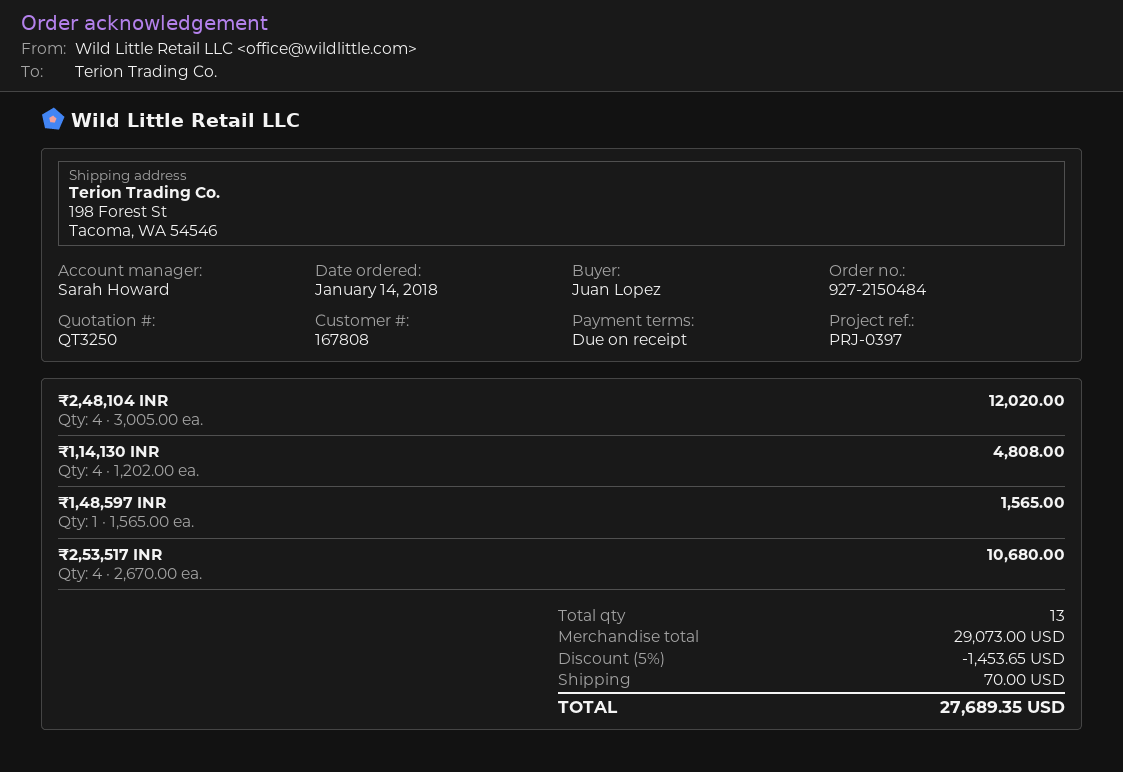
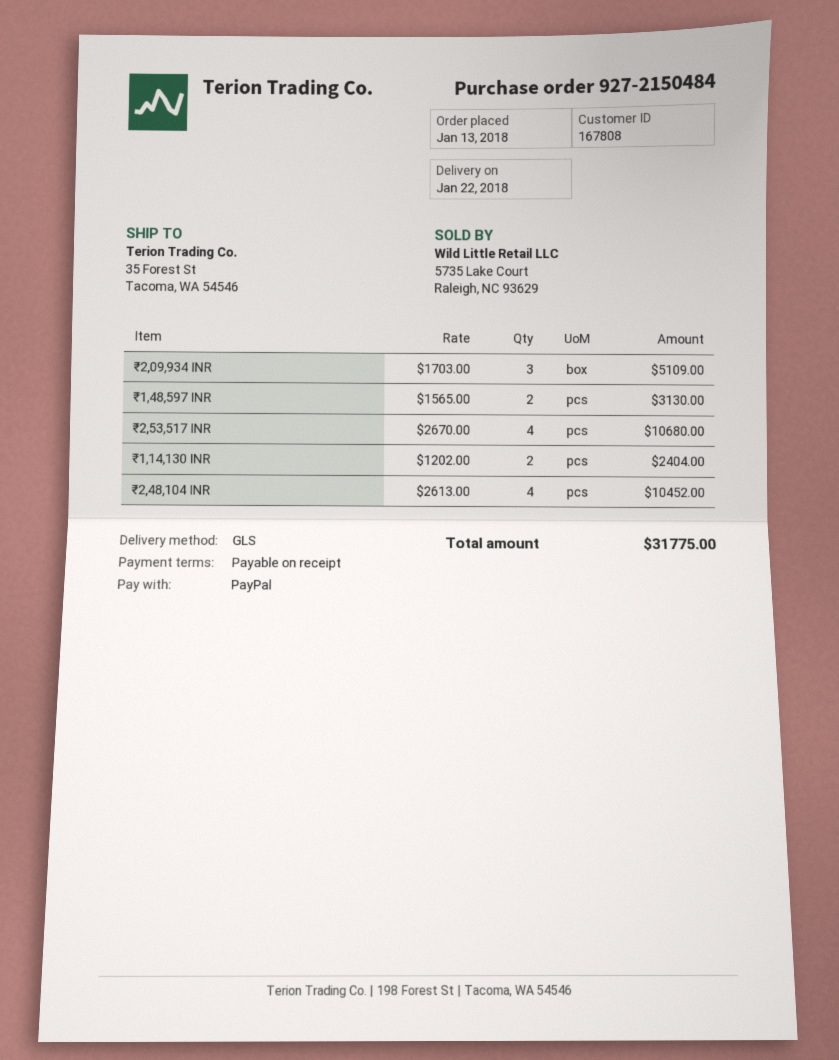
order date: 2018-01-14 -> 2018-01-13
ship to: 198 Forest St, Tacoma, WA 54546 -> 35 Forest St, Tacoma, WA 54546
₹2,48,104 INR: 4 x 3005.00 = 12020.00 -> 4 x 2613.00 = 10452.00
₹1,14,130 INR: 4 x 1202.00 = 4808.00 -> 2 x 1202.00 = 2404.00
₹1,48,597 INR: 1 x 1565.00 = 1565.00 -> 2 x 1565.00 = 3130.00
₹2,09,934 INR: none -> 3 x 1703.00 = 5109.00
discount: 5% = 1453.65 -> none
shipping: 70.00 -> none
total: 27689.35 -> 31775.00

